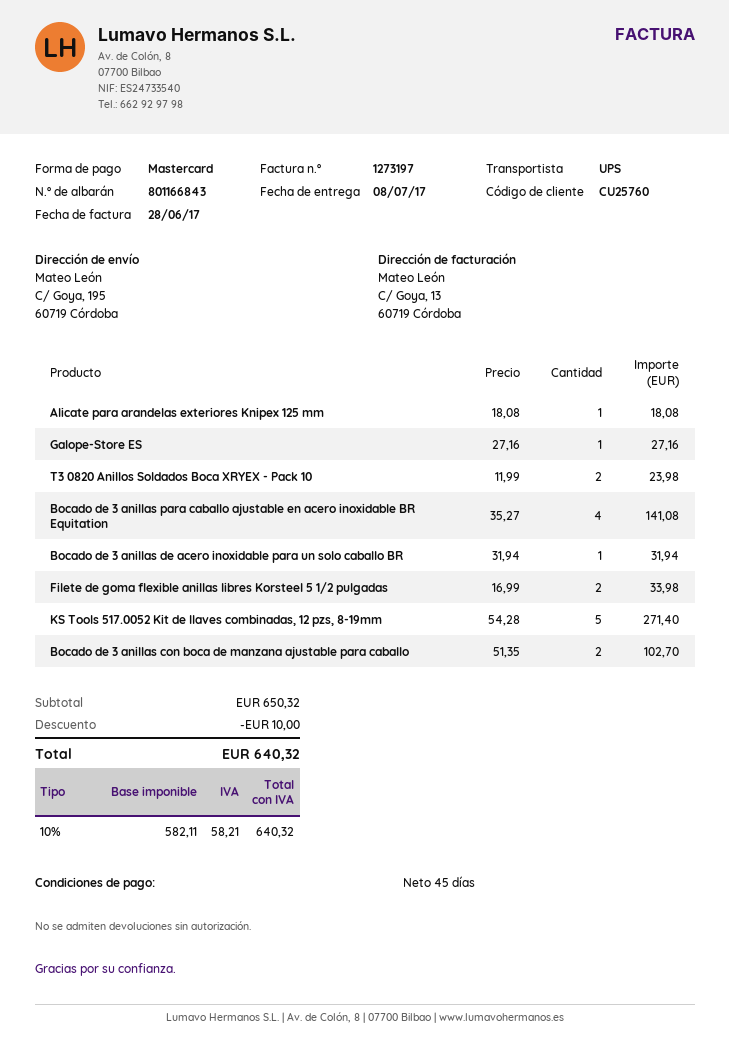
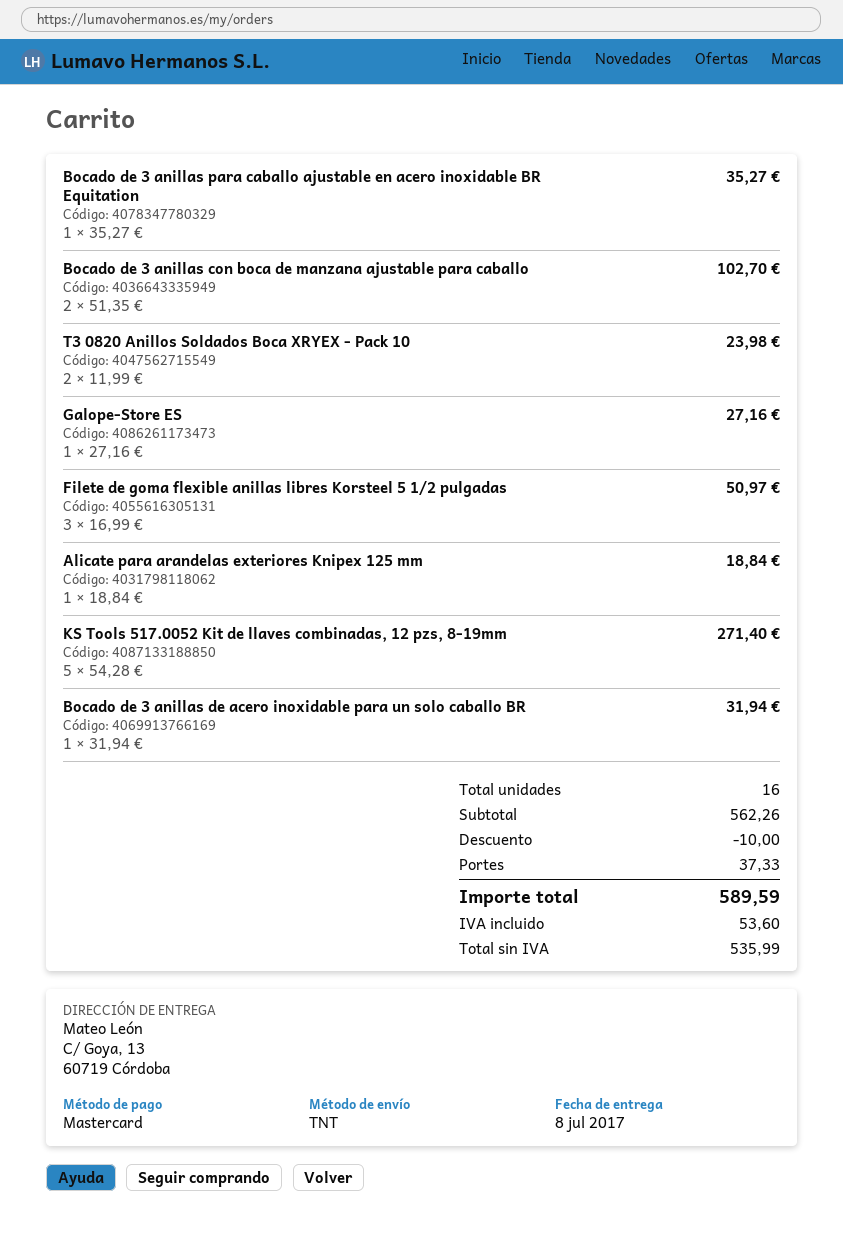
shipping method: UPS -> TNT
ship to: C/ Goya, 195, 60719 Córdoba -> C/ Goya, 13, 60719 Córdoba
Alicate para arandelas exteriores Knipex 125 mm: 1 x 18.08 = 18.08 -> 1 x 18.84 = 18.84
Bocado de 3 anillas para caballo ajustable en acero inoxidable BR Equitation: 4 x 35.27 = 141.08 -> 1 x 35.27 = 35.27
Filete de goma flexible anillas libres Korsteel 5 1/2 pulgadas: 2 x 16.99 = 33.98 -> 3 x 16.99 = 50.97
subtotal: 650.32 -> 562.26
shipping: none -> 37.33
net: 582.11 -> 535.99
tax: 58.21 -> 53.60
total: 640.32 -> 589.59

